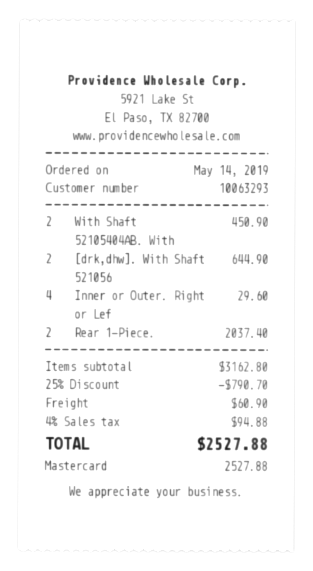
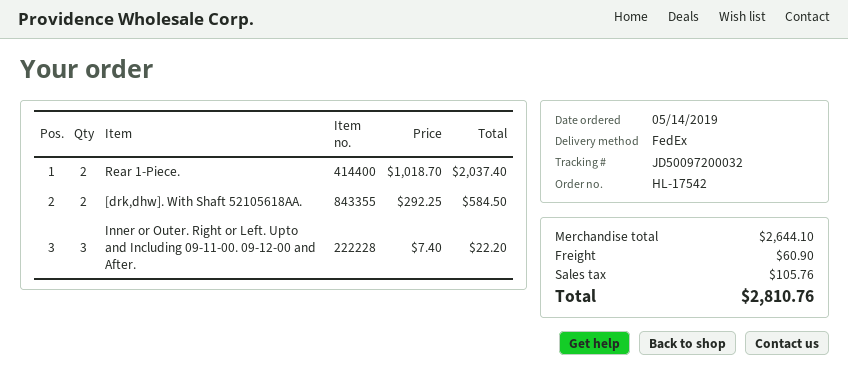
With Shaft 52105404AB. With: 2 for 450.90 -> none
[drk,dhw]. With Shaft 521056: 2 for 644.90 -> 2 for 584.50
Inner or Outer. Right or Lef: 4 for 29.60 -> 3 for 22.20
subtotal: 3162.80 -> 2644.10
discount: 25% = 790.70 -> none
tax: 94.88 -> 105.76
total: 2527.88 -> 2810.76

